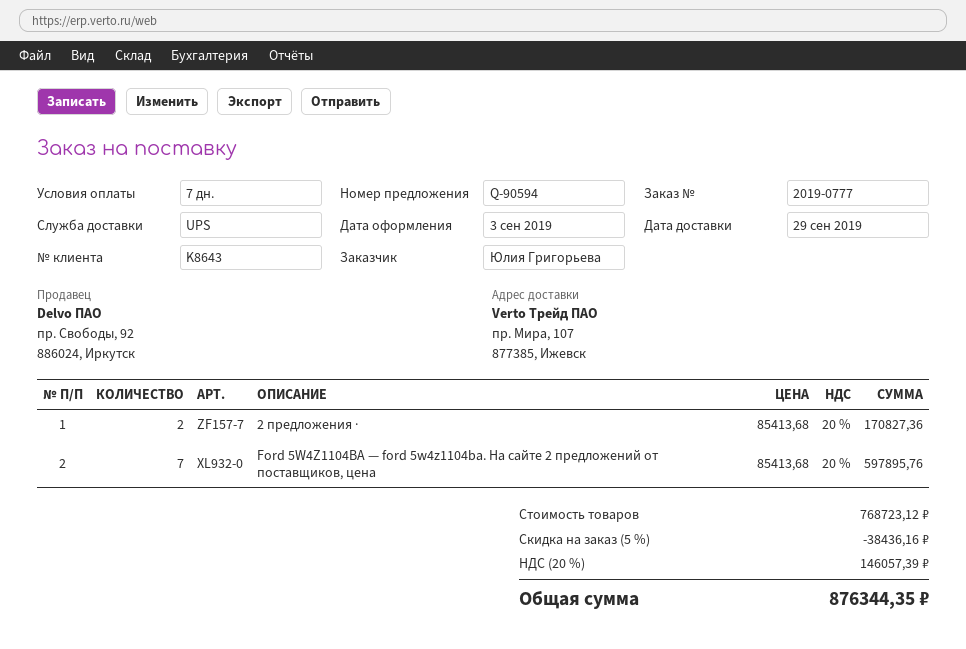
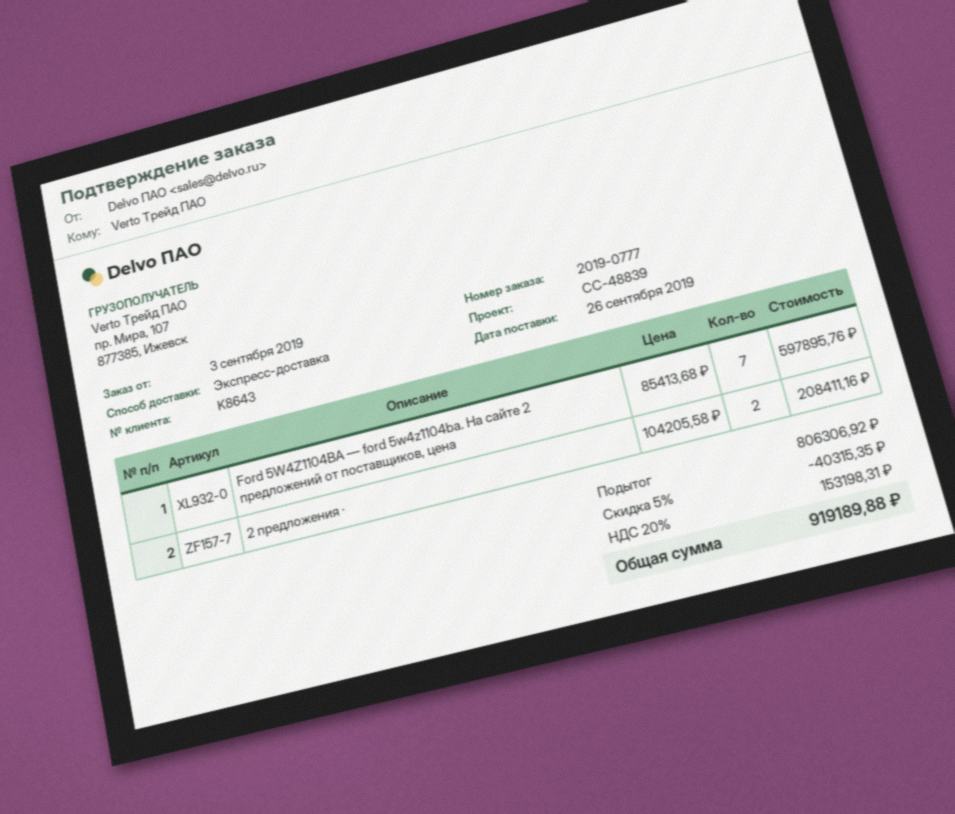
delivery date: 2019-09-29 -> 2019-09-26
shipping method: UPS -> express
2 предложения ·: 2 x 85413.68 = 170827.36 -> 2 x 104205.58 = 208411.16
subtotal: 768723.12 -> 806306.92
discount: 5% = 38436.16 -> 5% = 40315.35
tax: 20% = 146057.39 -> 20% = 153198.31
total: 876344.35 -> 919189.88

